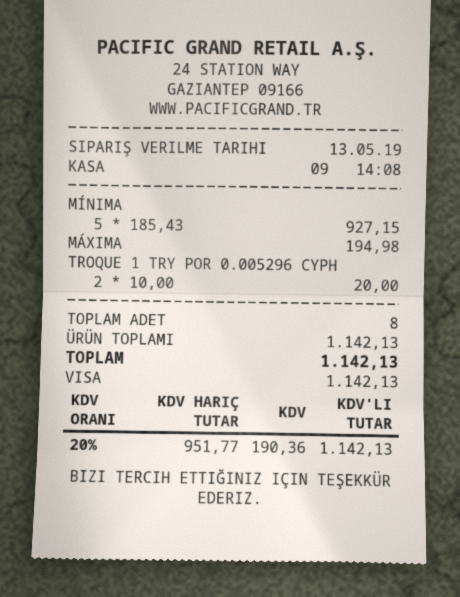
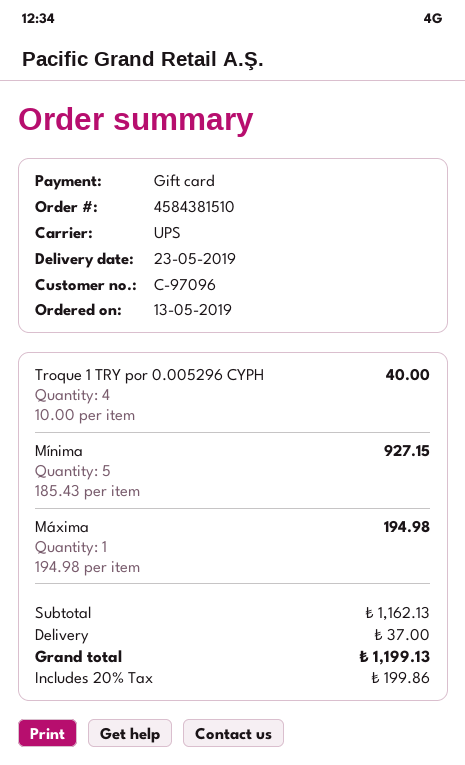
payment method: Visa -> gift card
TROQUE 1 TRY POR 0.005296 CYPH: 2 x 10.00 = 20.00 -> 4 x 10.00 = 40.00
subtotal: 1142.13 -> 1162.13
shipping: none -> 37.00
tax: 20% = 190.36 -> 20% = 199.86
total: 1142.13 -> 1199.13

